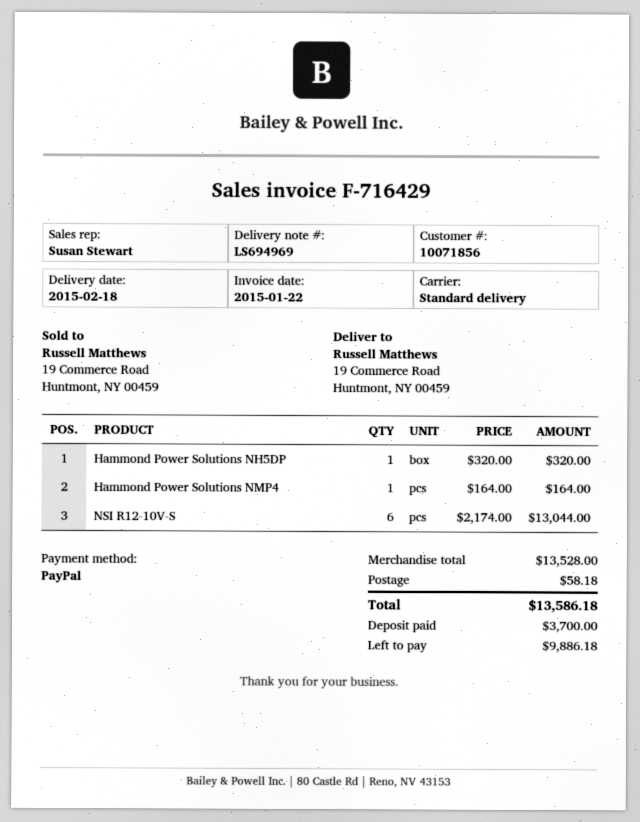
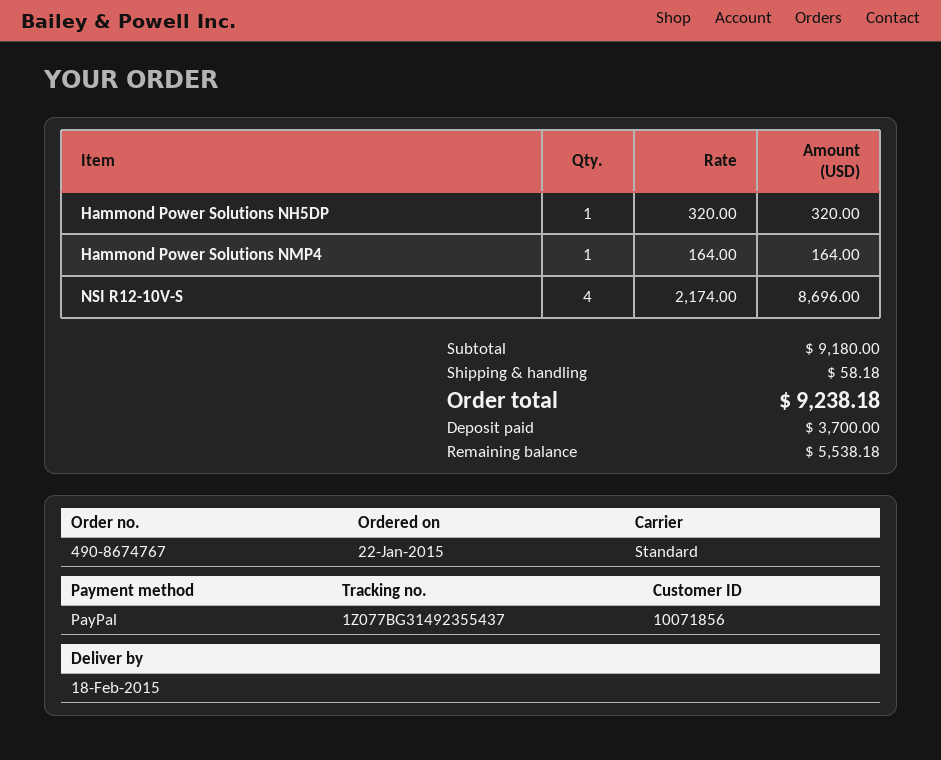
NSI R12-10V-S: 6 x 2174.00 = 13044.00 -> 4 x 2174.00 = 8696.00
subtotal: 13528.00 -> 9180.00
total: 13586.18 -> 9238.18
balance: 9886.18 -> 5538.18

